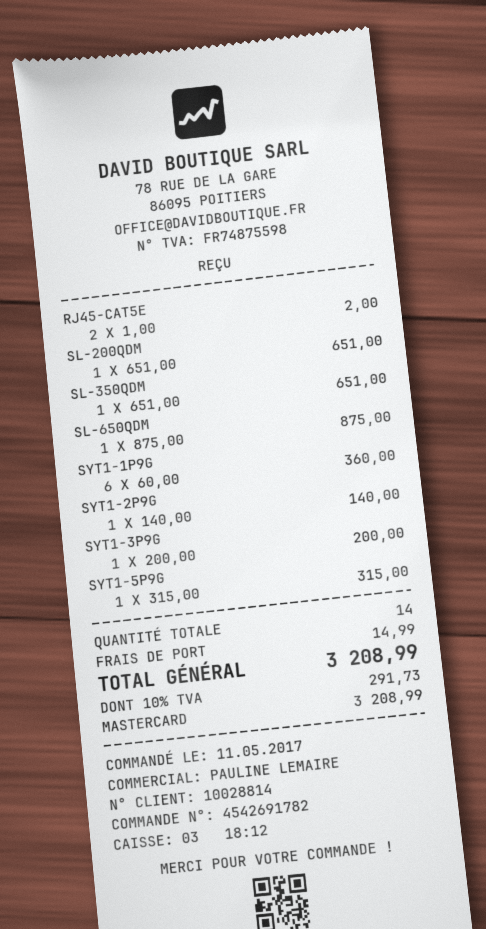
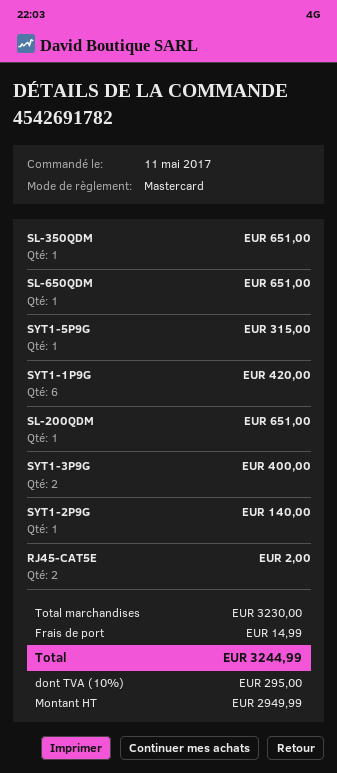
SL-650QDM: 1 for 875.00 -> 1 for 651.00
SYT1-1P9G: 6 for 360.00 -> 6 for 420.00
SYT1-3P9G: 1 for 200.00 -> 2 for 400.00
tax: 10% = 291.73 -> 10% = 295.00
total: 3208.99 -> 3244.99

